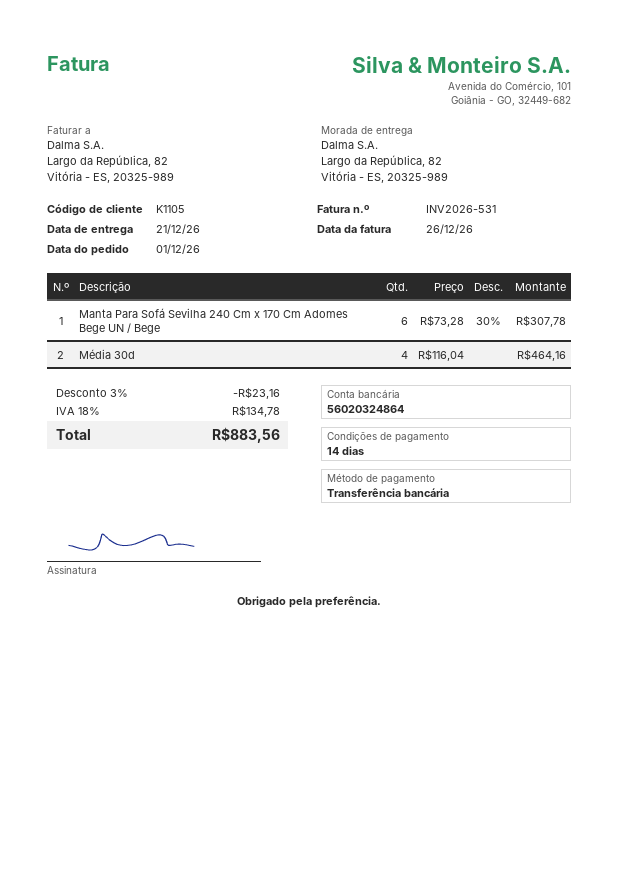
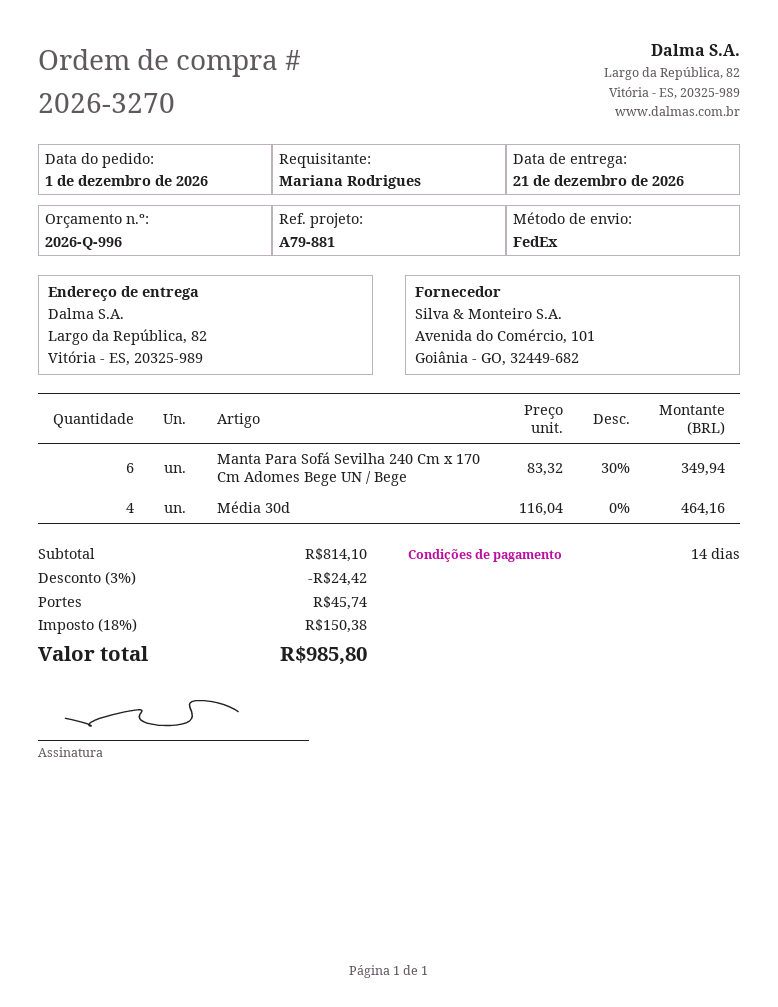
Manta Para Sofá Sevilha 240 Cm x 170 Cm Adomes Bege UN / Bege: 6 x 73.28 - 30% = 307.78 -> 6 x 83.32 - 30% = 349.94
discount: 3% = 23.16 -> 3% = 24.42
shipping: none -> 45.74
tax: 18% = 134.78 -> 18% = 150.38
total: 883.56 -> 985.80

